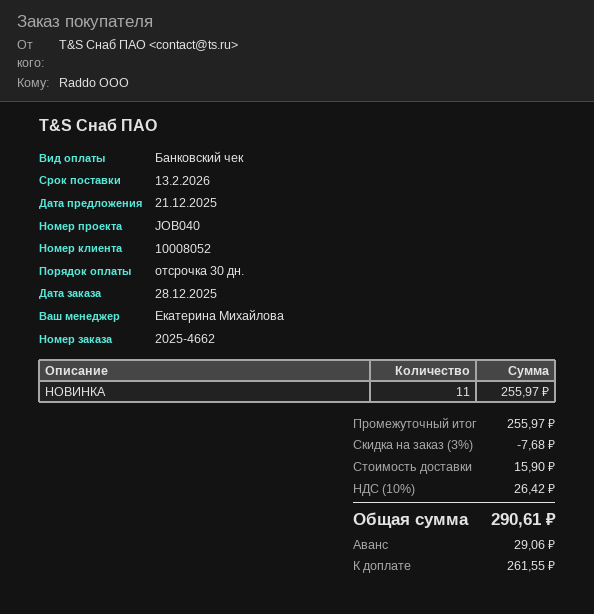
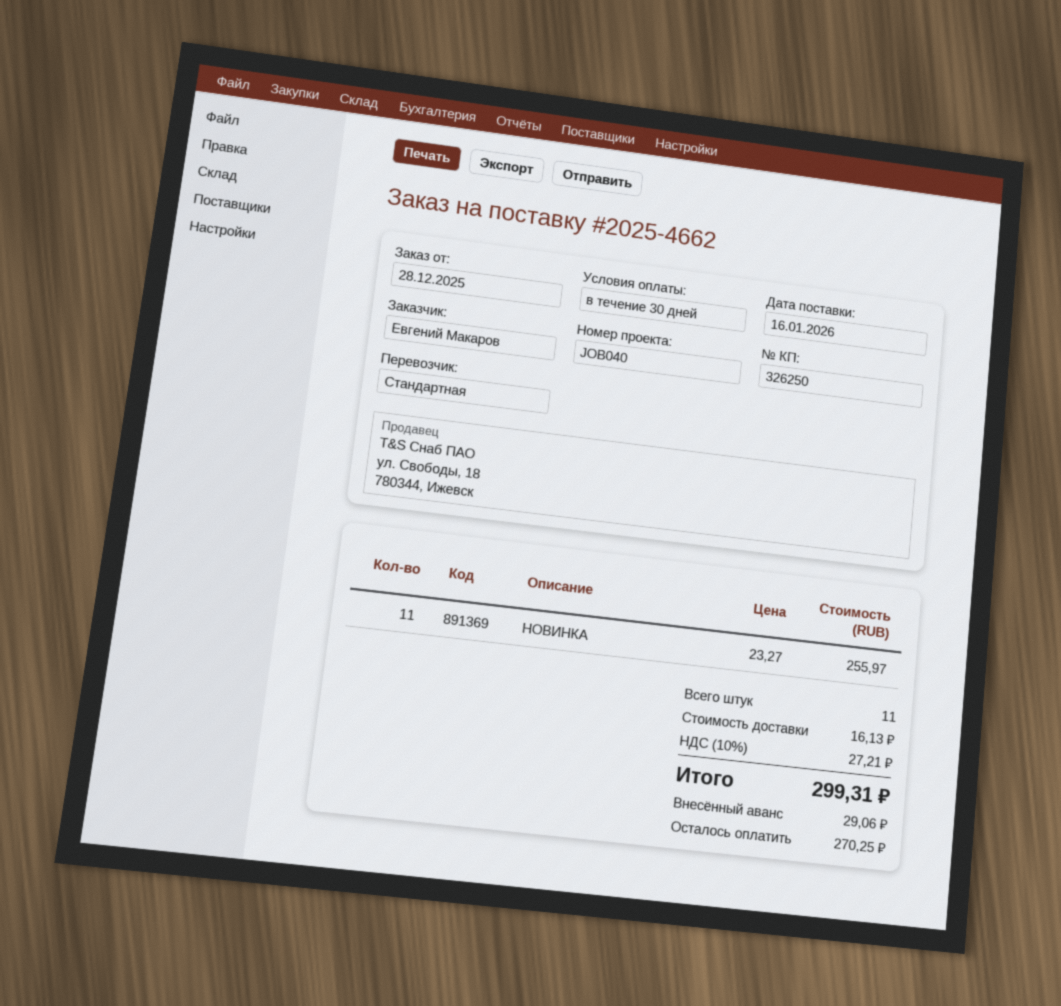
delivery date: 2026-02-13 -> 2026-01-16
discount: 3% = 7.68 -> none
shipping: 15.90 -> 16.13
tax: 10% = 26.42 -> 10% = 27.21
total: 290.61 -> 299.31
balance: 261.55 -> 270.25

